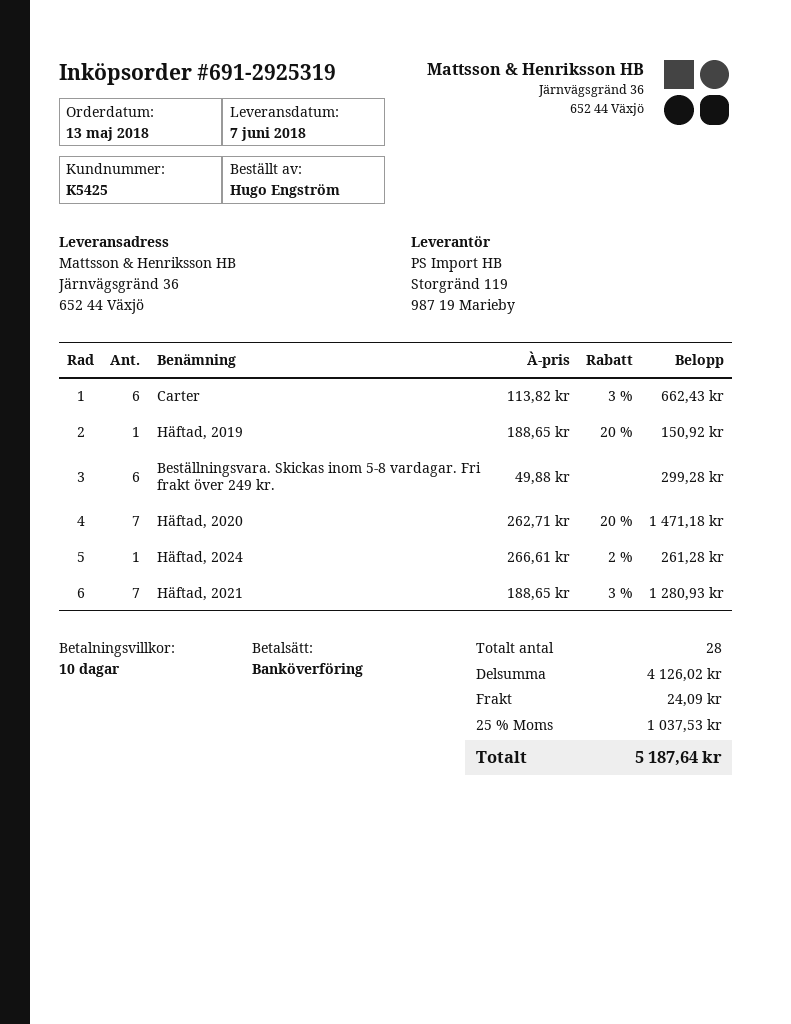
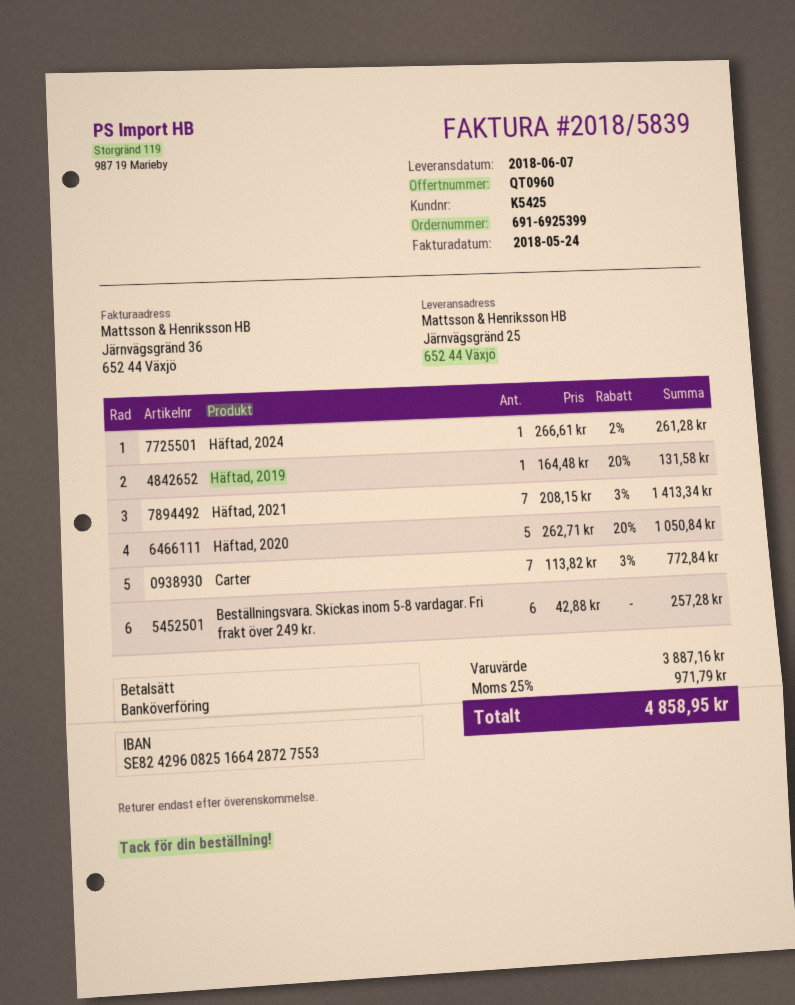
order number: 691-2925319 -> 691-6925399
ship to: Järnvägsgränd 36, 652 44 Växjö -> Järnvägsgränd 25, 652 44 Växjö
Carter: 6 x 113.82 - 3% = 662.43 -> 7 x 113.82 - 3% = 772.84
Häftad, 2019: 1 x 188.65 - 20% = 150.92 -> 1 x 164.48 - 20% = 131.58
Beställningsvara. Skickas inom 5-8 vardagar. Fri frakt över 249 kr.: 6 x 49.88 = 299.28 -> 6 x 42.88 = 257.28
Häftad, 2020: 7 x 262.71 - 20% = 1471.18 -> 5 x 262.71 - 20% = 1050.84
Häftad, 2021: 7 x 188.65 - 3% = 1280.93 -> 7 x 208.15 - 3% = 1413.34
subtotal: 4126.02 -> 3887.16
shipping: 24.09 -> none
tax: 25% = 1037.53 -> 25% = 971.79
total: 5187.64 -> 4858.95

